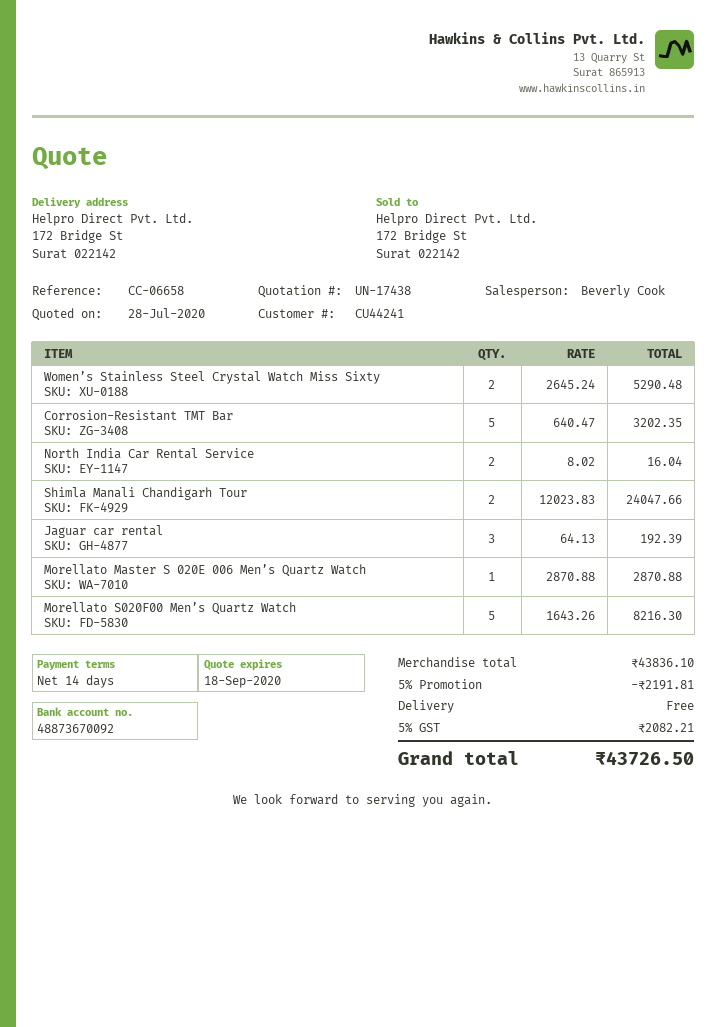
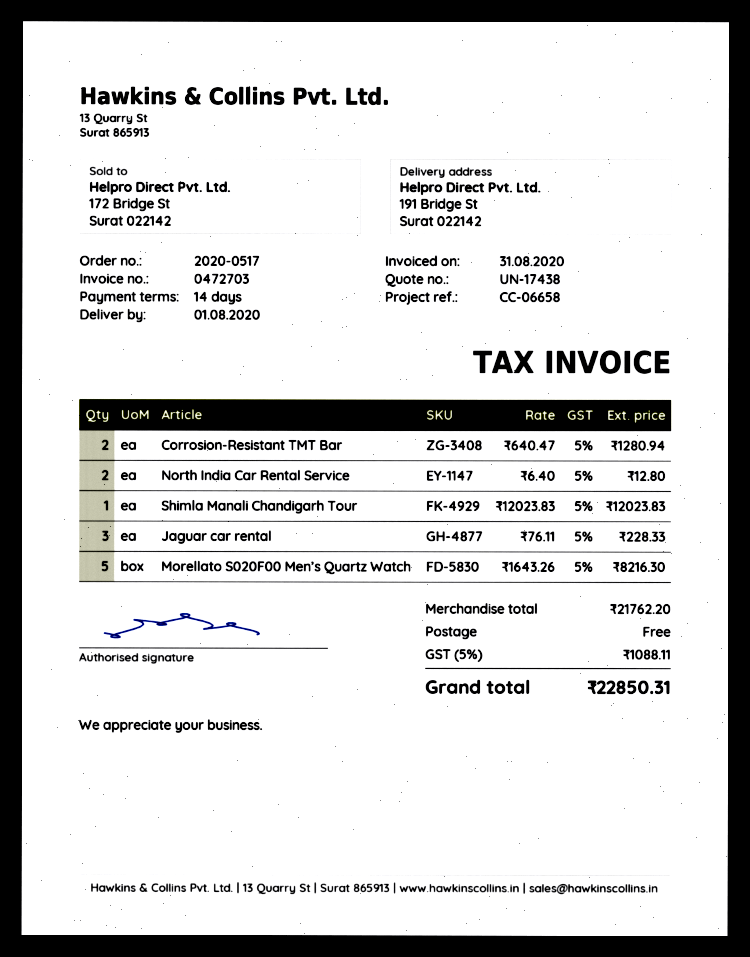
ship to: 172 Bridge St, Surat 022142 -> 191 Bridge St, Surat 022142
Women’s Stainless Steel Crystal Watch Miss Sixty: 2 x 2645.24 = 5290.48 -> none
Corrosion-Resistant TMT Bar: 5 x 640.47 = 3202.35 -> 2 x 640.47 = 1280.94
North India Car Rental Service: 2 x 8.02 = 16.04 -> 2 x 6.40 = 12.80
Shimla Manali Chandigarh Tour: 2 x 12023.83 = 24047.66 -> 1 x 12023.83 = 12023.83
Jaguar car rental: 3 x 64.13 = 192.39 -> 3 x 76.11 = 228.33
Morellato Master S 020E 006 Men’s Quartz Watch: 1 x 2870.88 = 2870.88 -> none
subtotal: 43836.10 -> 21762.20
discount: 5% = 2191.81 -> none
tax: 5% = 2082.21 -> 5% = 1088.11
total: 43726.50 -> 22850.31

